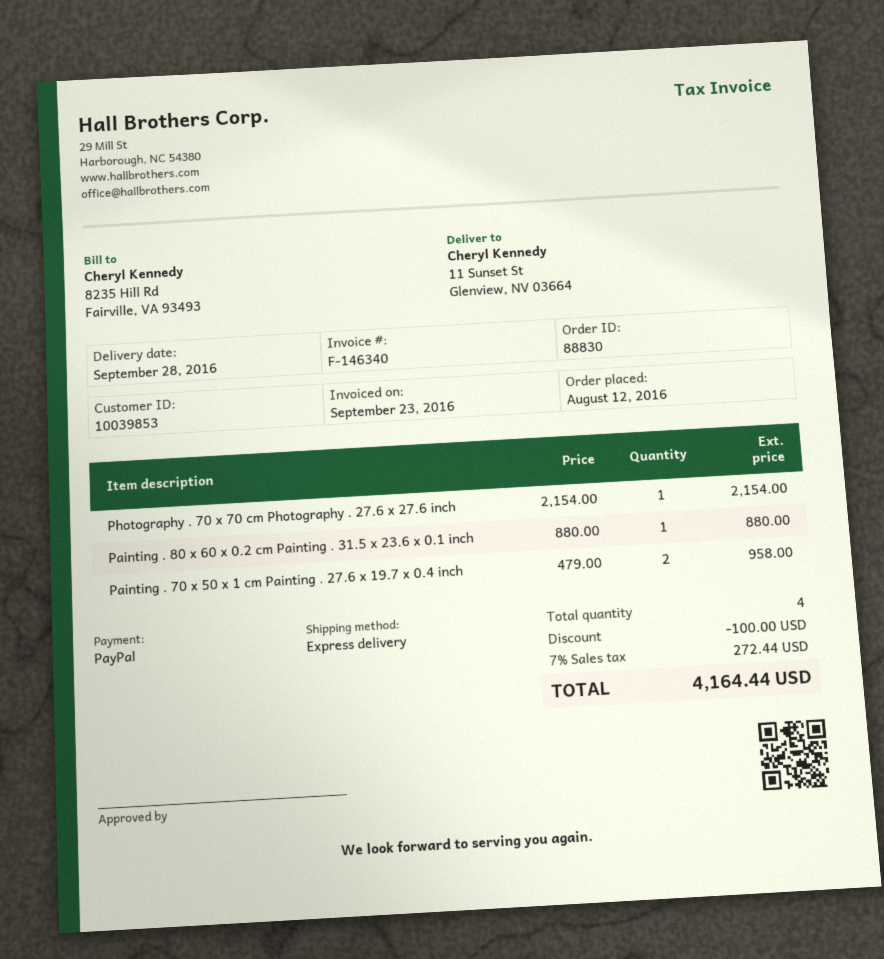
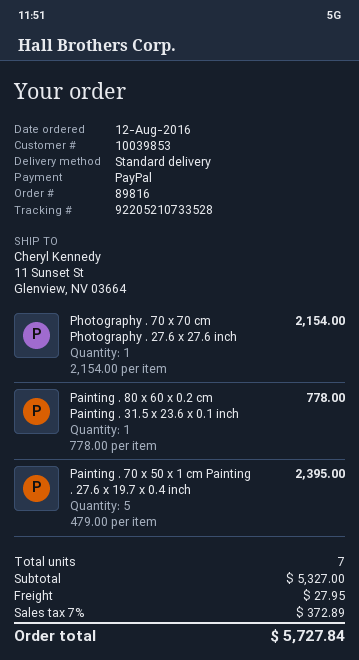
order number: 88830 -> 89816
shipping method: express -> standard
Painting . 80 x 60 x 0.2 cm Painting . 31.5 x 23.6 x 0.1 inch: 1 x 880.00 = 880.00 -> 1 x 778.00 = 778.00
Painting . 70 x 50 x 1 cm Painting . 27.6 x 19.7 x 0.4 inch: 2 x 479.00 = 958.00 -> 5 x 479.00 = 2395.00
total quantity: 4 -> 7
discount: 100.00 -> none
shipping: none -> 27.95
tax: 7% = 272.44 -> 7% = 372.89
total: 4164.44 -> 5727.84

